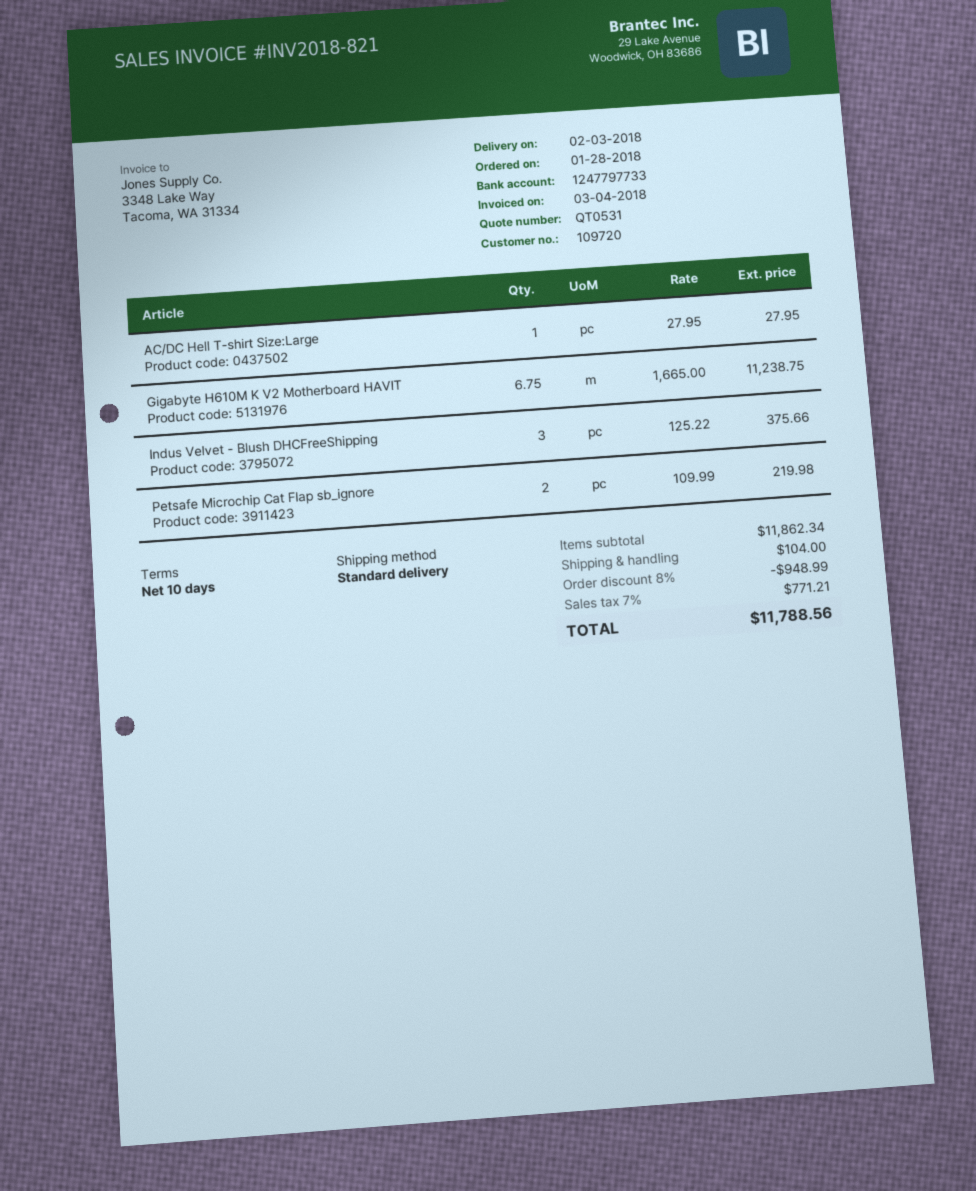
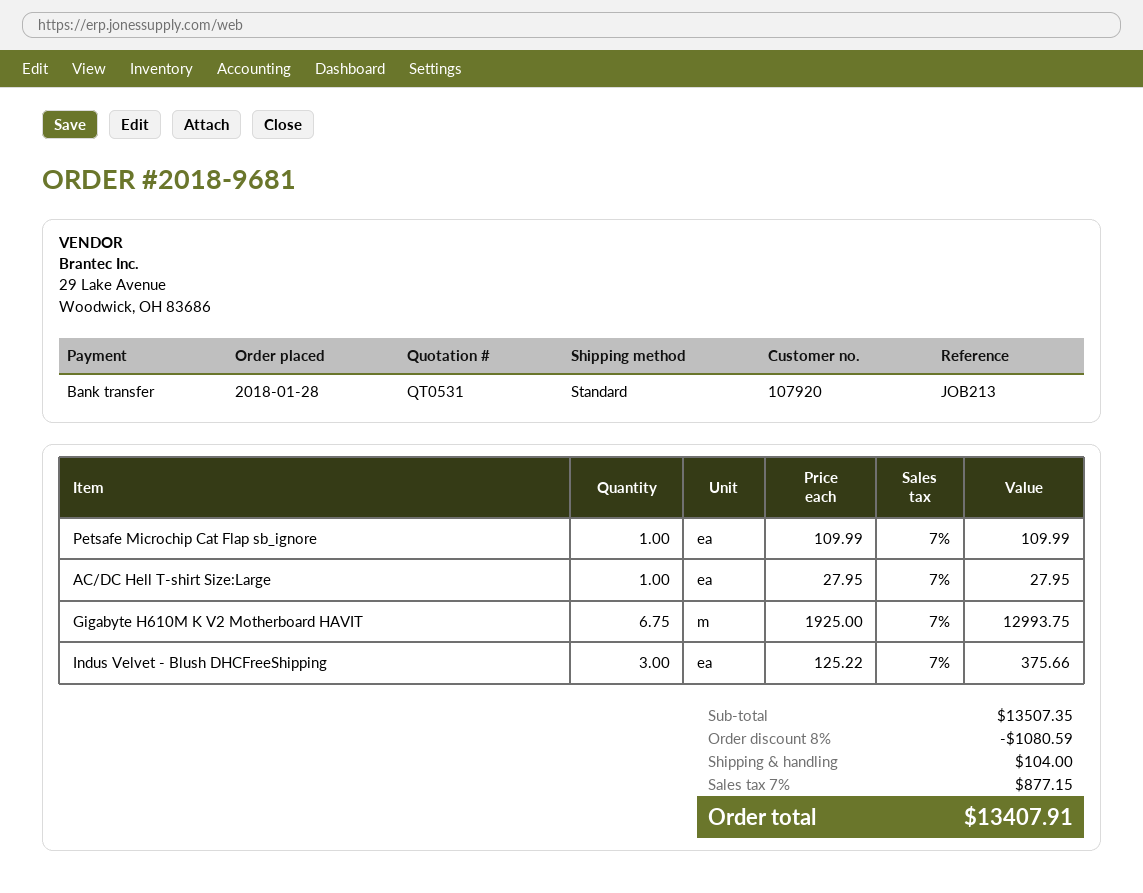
customer number: 109720 -> 107920
Gigabyte H610M K V2 Motherboard HAVIT: 6.75 x 1665.00 = 11238.75 -> 6.75 x 1925.00 = 12993.75
Petsafe Microchip Cat Flap sb_ignore: 2 x 109.99 = 219.98 -> 1 x 109.99 = 109.99
subtotal: 11862.34 -> 13507.35
discount: 8% = 948.99 -> 8% = 1080.59
tax: 7% = 771.21 -> 7% = 877.15
total: 11788.56 -> 13407.91

